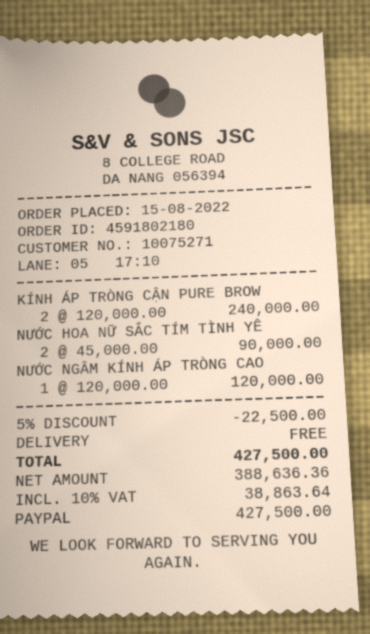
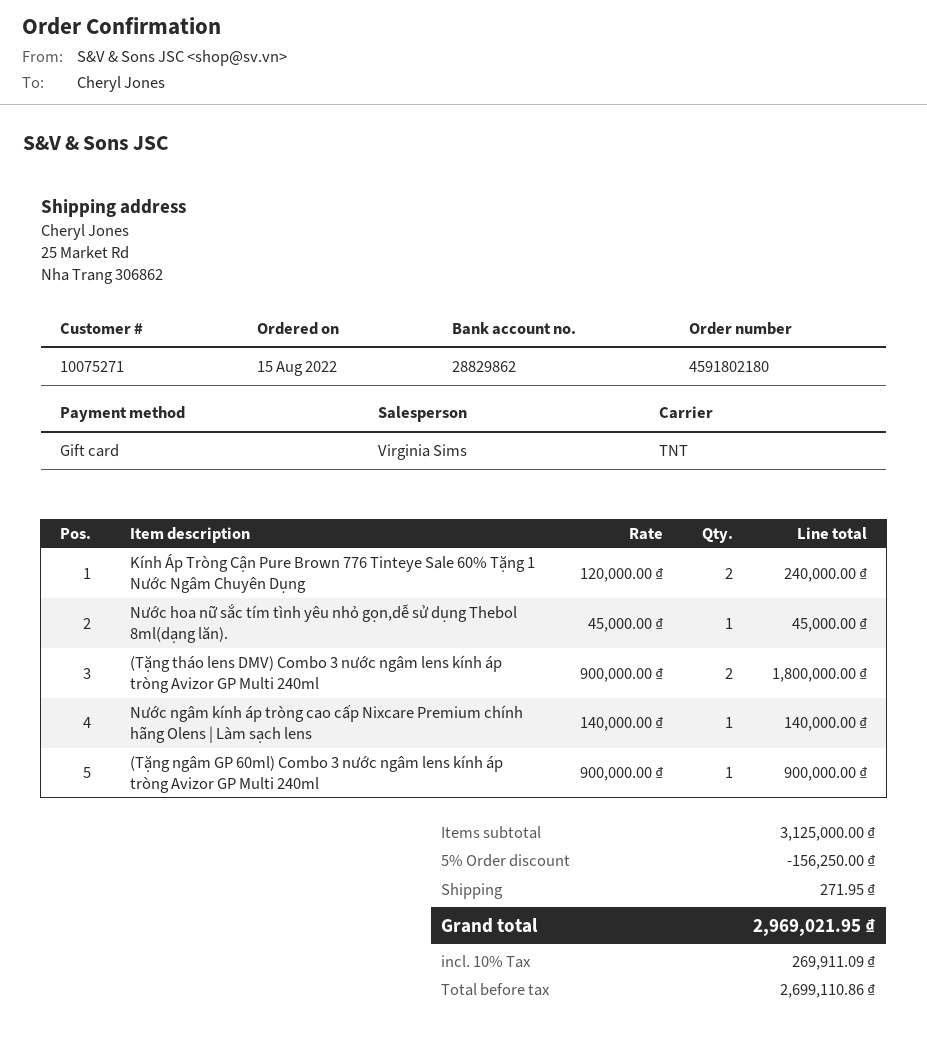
payment method: PayPal -> gift card
NƯỚC HOA NỮ SẮC TÍM TÌNH YÊ: 2 x 45000.00 = 90000.00 -> 1 x 45000.00 = 45000.00
NƯỚC NGÂM KÍNH ÁP TRÒNG CAO: 1 x 120000.00 = 120000.00 -> 1 x 140000.00 = 140000.00
(Tặng tháo lens DMV) Combo 3 nước ngâm lens kính áp tròng Avizor GP Multi 240ml: none -> 2 x 900000.00 = 1800000.00
(Tặng ngâm GP 60ml) Combo 3 nước ngâm lens kính áp tròng Avizor GP Multi 240ml: none -> 1 x 900000.00 = 900000.00
discount: 5% = 22500.00 -> 5% = 156250.00
shipping: 0.00 -> 271.95
net: 388636.36 -> 2699110.86
tax: 10% = 38863.64 -> 10% = 269911.09
total: 427500.00 -> 2969021.95

